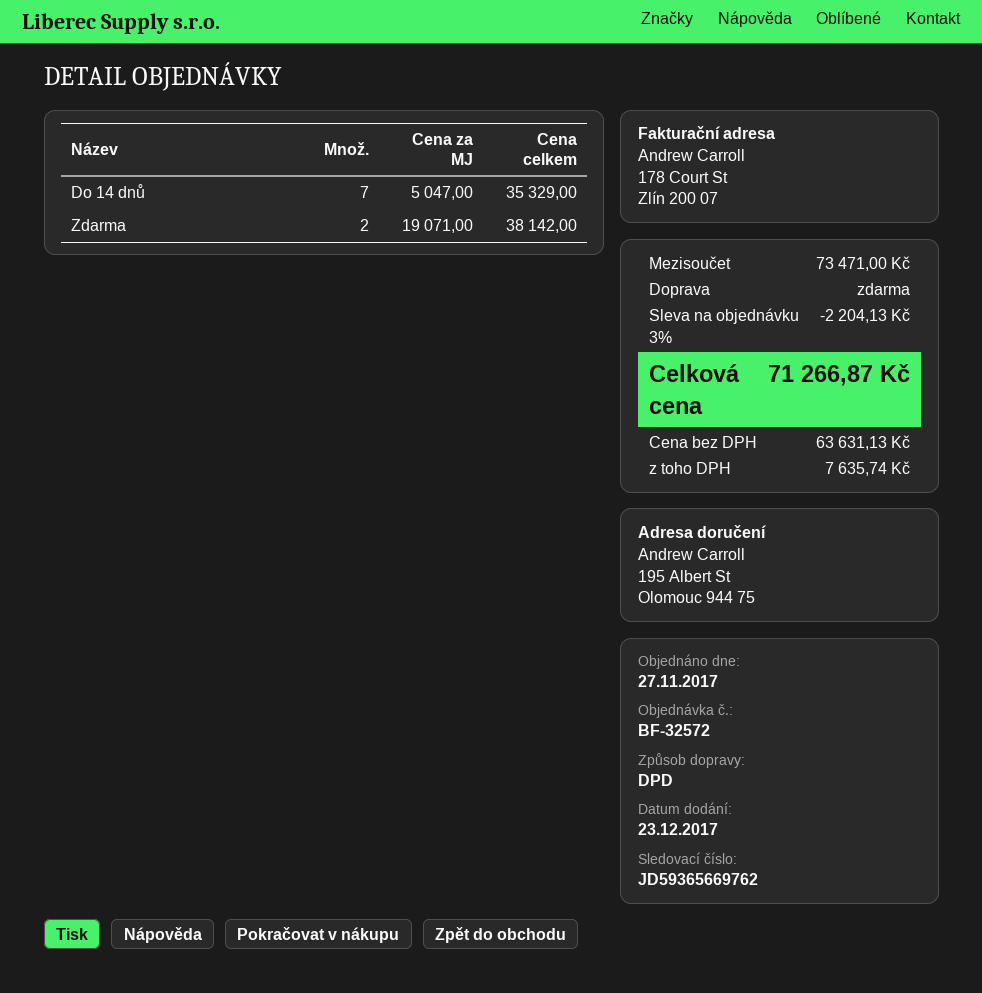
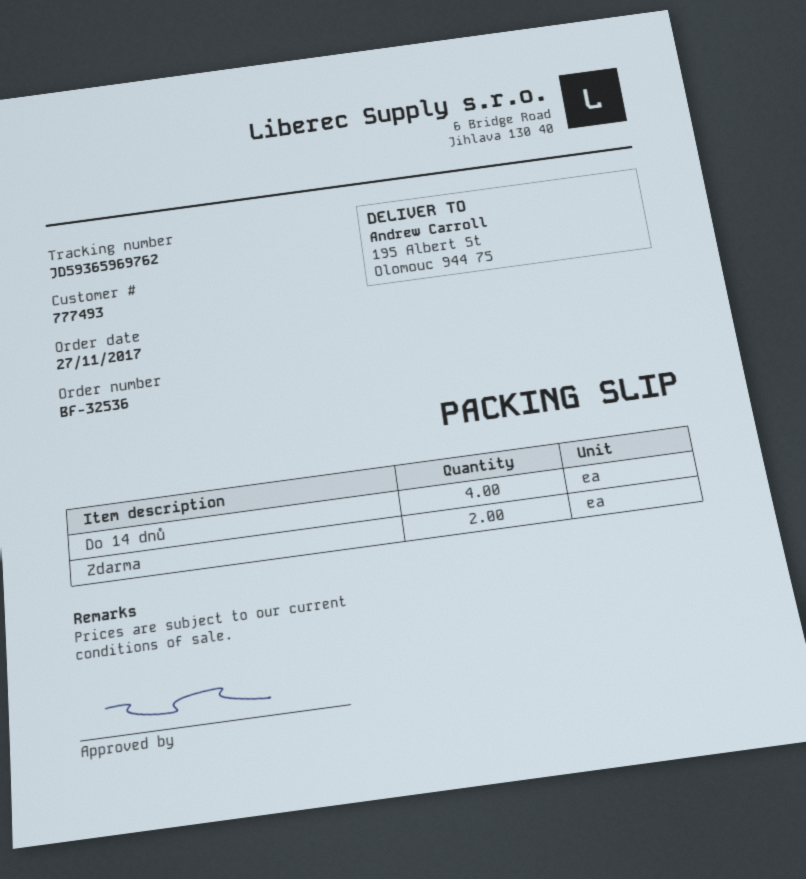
order number: BF-32572 -> BF-32536
tracking number: JD59365669762 -> JD59365969762
Do 14 dnů: 7 -> 4

